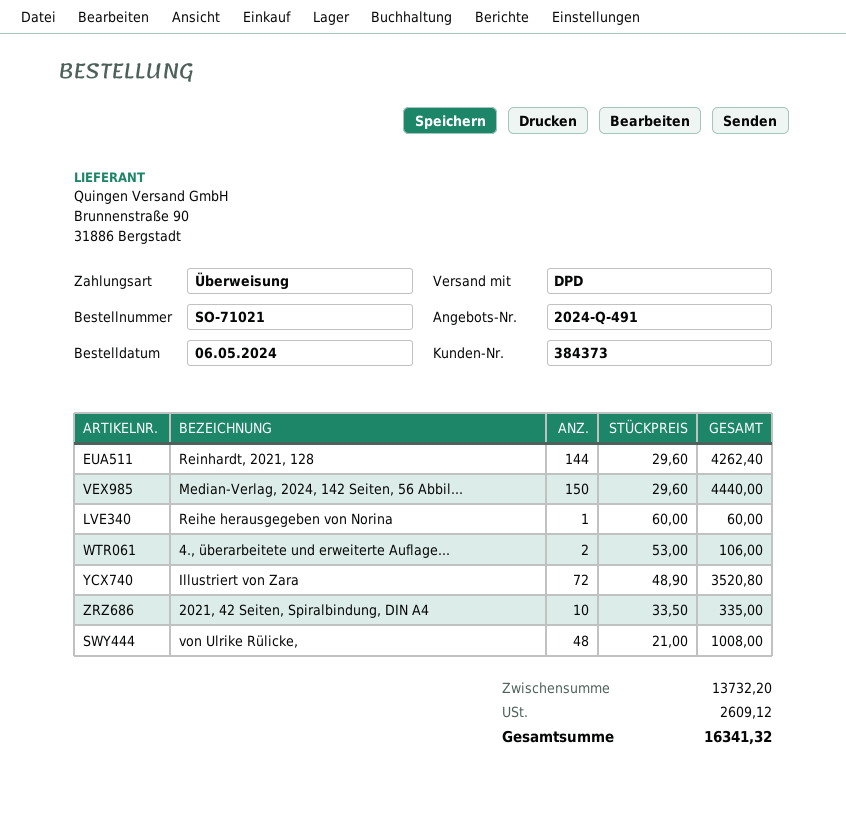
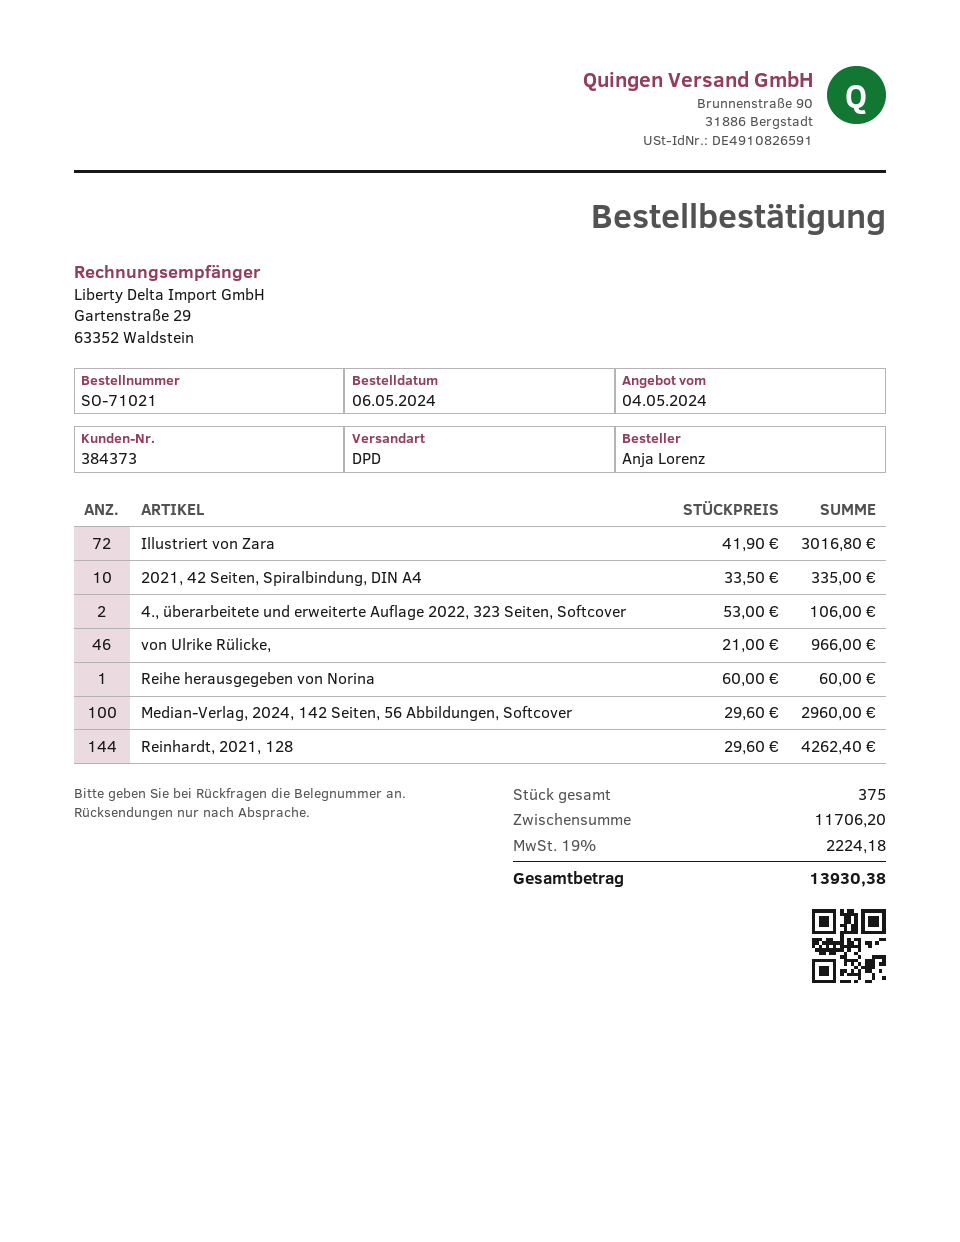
Median-Verlag, 2024, 142 Seiten, 56 Abbil...: 150 x 29.60 = 4440.00 -> 100 x 29.60 = 2960.00
Illustriert von Zara: 72 x 48.90 = 3520.80 -> 72 x 41.90 = 3016.80
von Ulrike Rülicke,: 48 x 21.00 = 1008.00 -> 46 x 21.00 = 966.00
subtotal: 13732.20 -> 11706.20
tax: 2609.12 -> 2224.18
total: 16341.32 -> 13930.38

